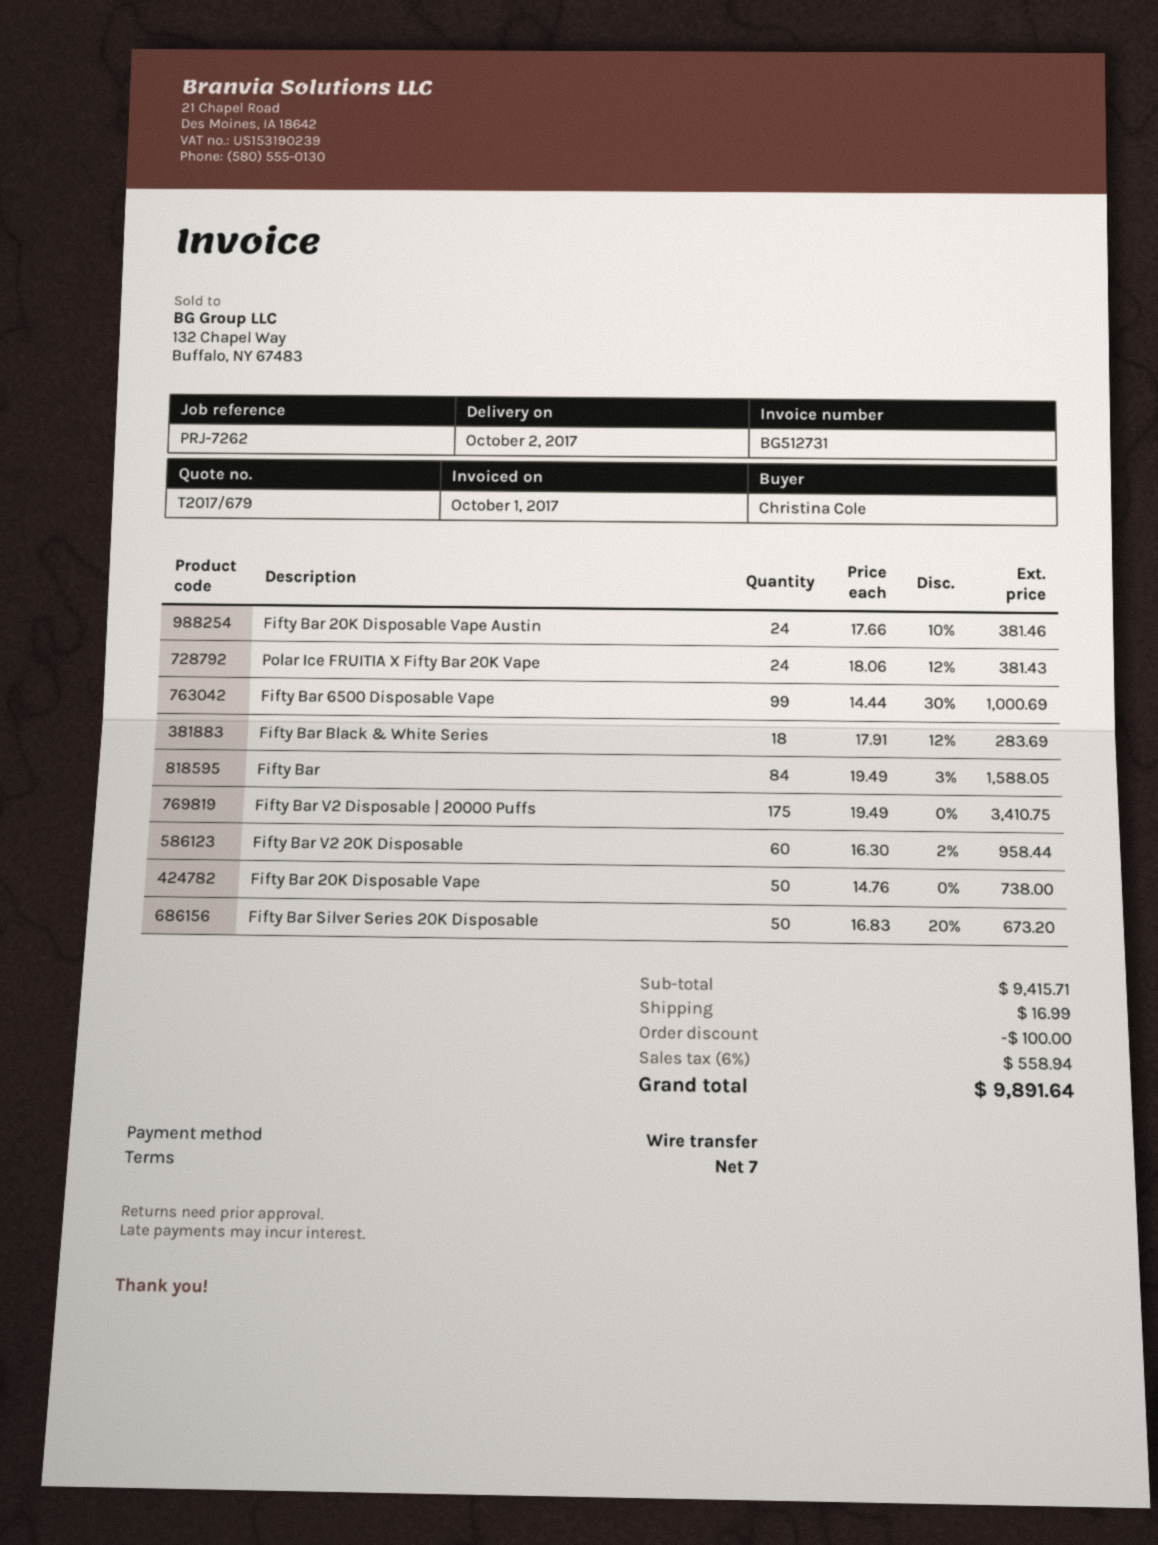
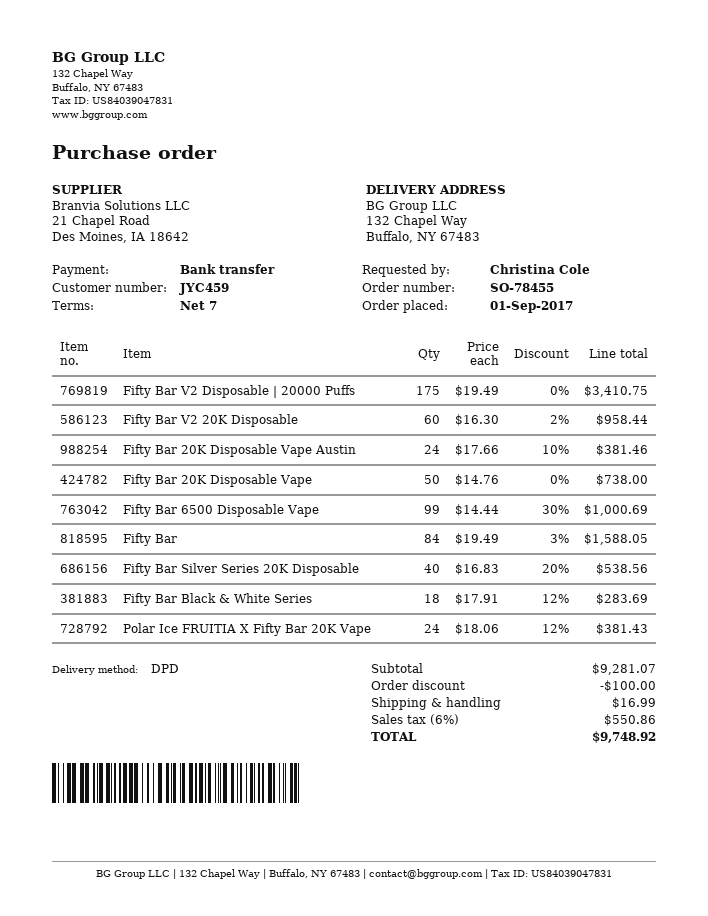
Fifty Bar Silver Series 20K Disposable: 50 x 16.83 - 20% = 673.20 -> 40 x 16.83 - 20% = 538.56
subtotal: 9415.71 -> 9281.07
tax: 6% = 558.94 -> 6% = 550.86
total: 9891.64 -> 9748.92

